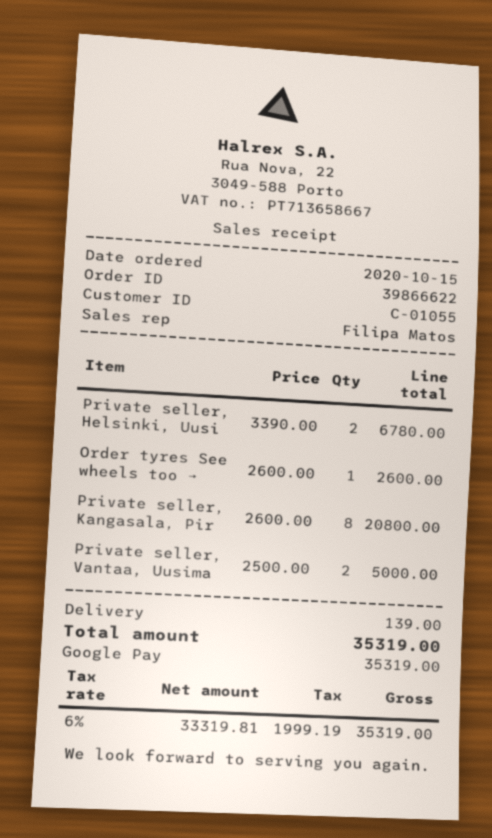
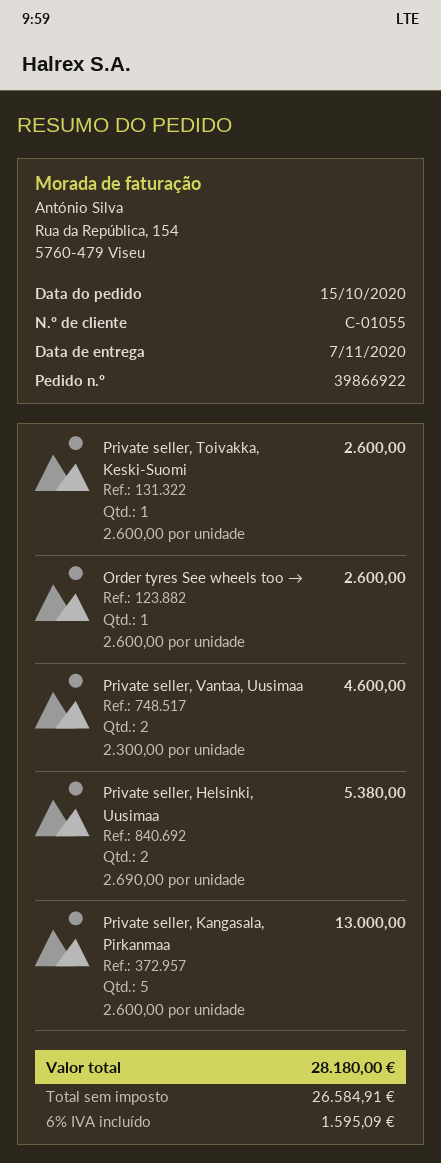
order number: 39866622 -> 39866922
Private seller, Helsinki, Uusi: 2 x 3390.00 = 6780.00 -> 2 x 2690.00 = 5380.00
Private seller, Kangasala, Pir: 8 x 2600.00 = 20800.00 -> 5 x 2600.00 = 13000.00
Private seller, Vantaa, Uusima: 2 x 2500.00 = 5000.00 -> 2 x 2300.00 = 4600.00
Private seller, Toivakka, Keski-Suomi: none -> 1 x 2600.00 = 2600.00
shipping: 139.00 -> none
net: 33319.81 -> 26584.91
tax: 6% = 1999.19 -> 6% = 1595.09
total: 35319.00 -> 28180.00

